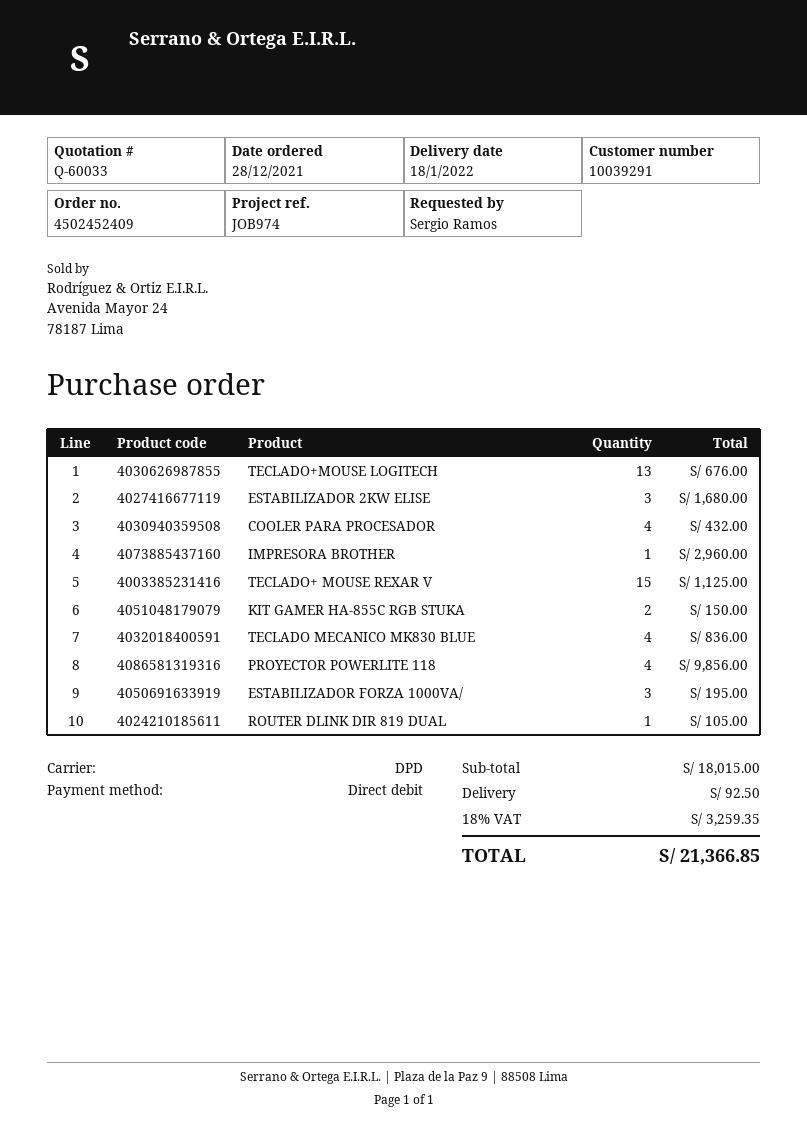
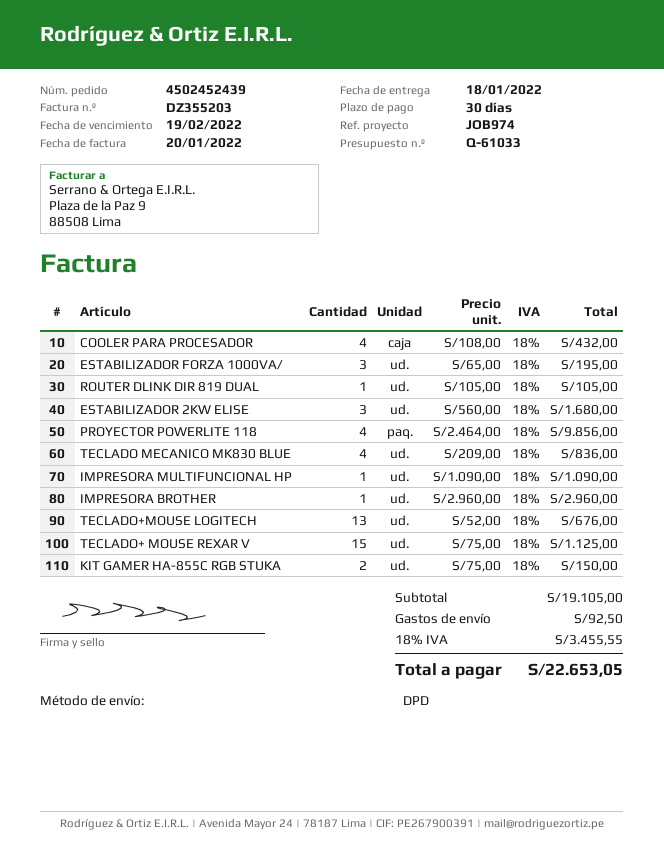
quote number: Q-60033 -> Q-61033
order number: 4502452409 -> 4502452439
IMPRESORA MULTIFUNCIONAL HP: none -> 1 for 1090.00
subtotal: 18015.00 -> 19105.00
tax: 18% = 3259.35 -> 18% = 3455.55
total: 21366.85 -> 22653.05

